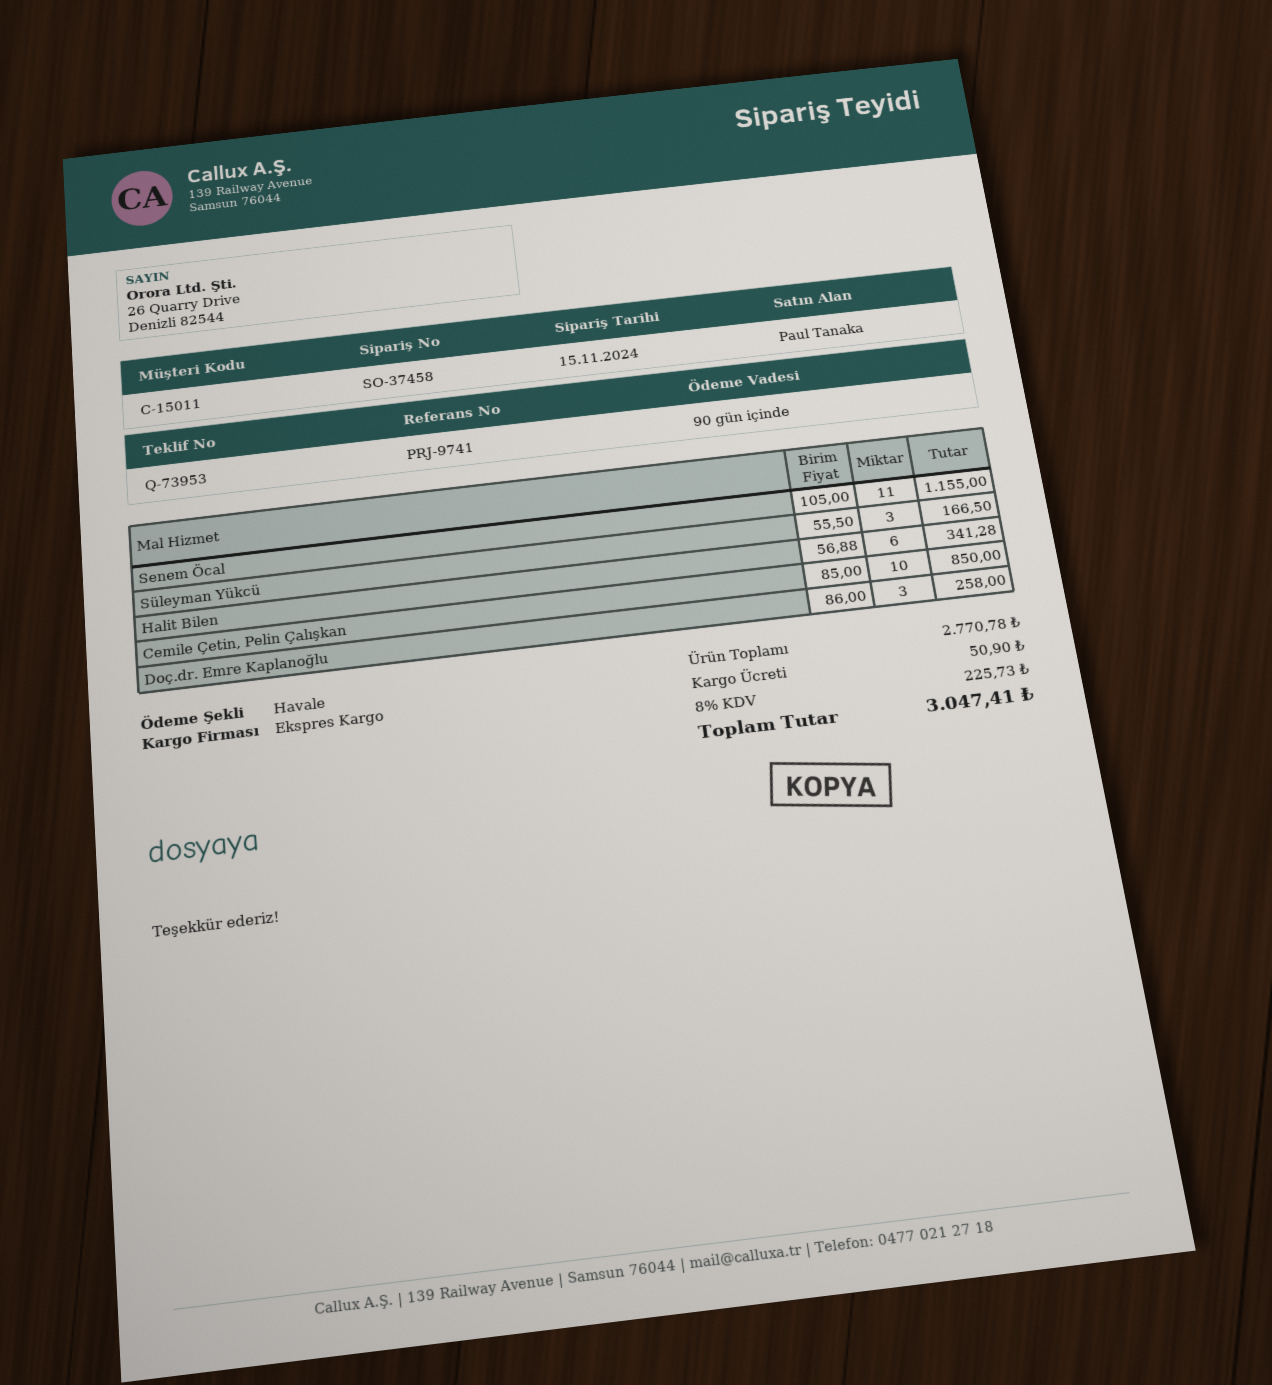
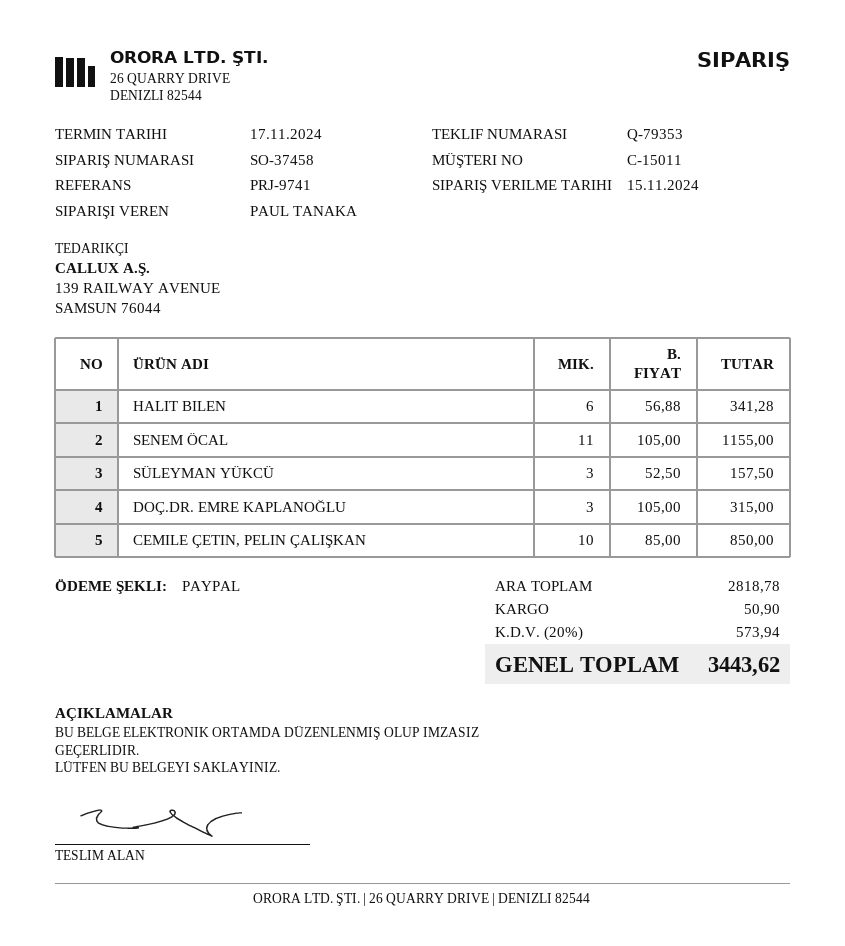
quote number: Q-73953 -> Q-79353
payment method: bank transfer -> PayPal
Süleyman Yükcü: 3 x 55.50 = 166.50 -> 3 x 52.50 = 157.50
Doç.dr. Emre Kaplanoğlu: 3 x 86.00 = 258.00 -> 3 x 105.00 = 315.00
subtotal: 2770.78 -> 2818.78
tax: 8% = 225.73 -> 20% = 573.94
total: 3047.41 -> 3443.62

